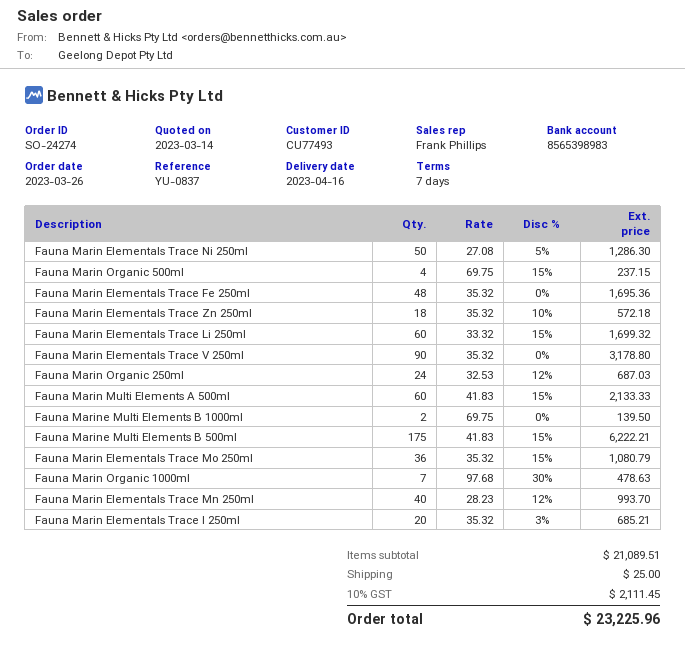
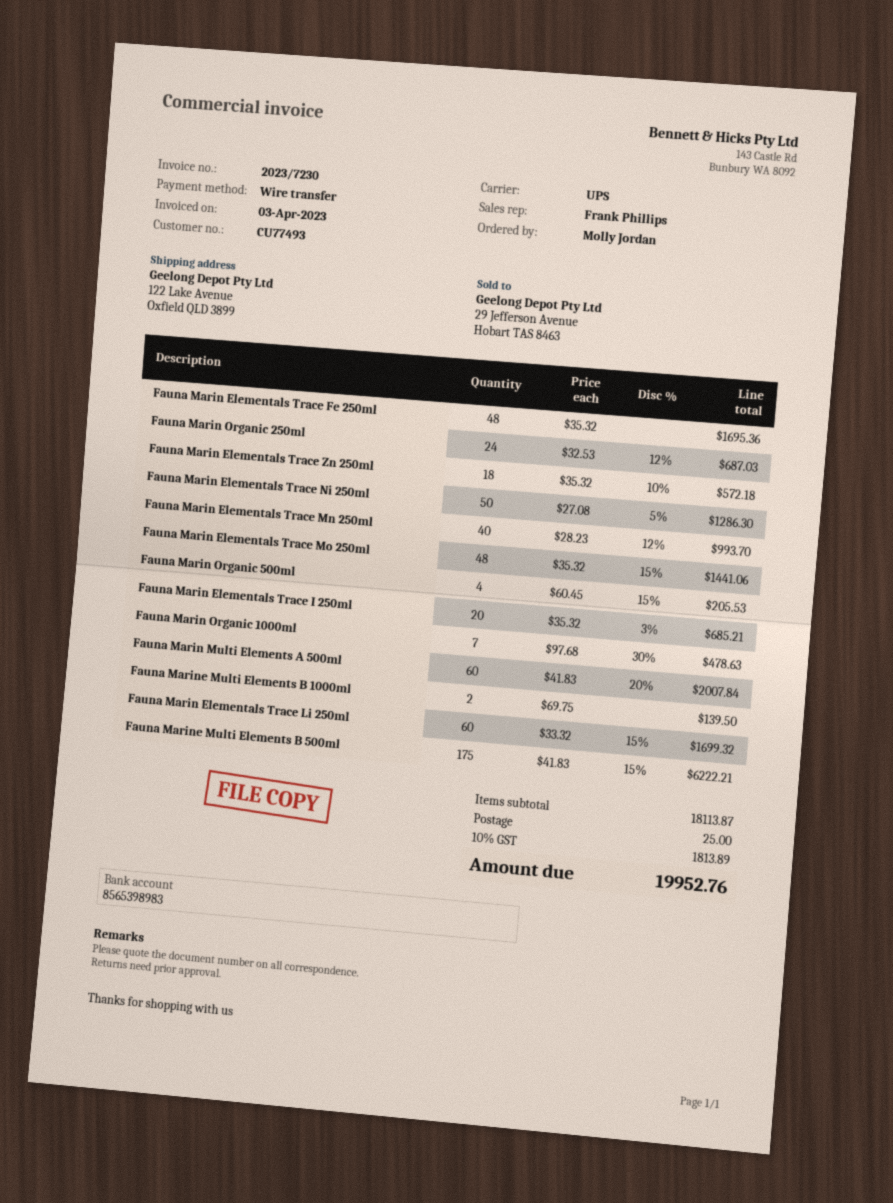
Fauna Marin Organic 500ml: 4 x 69.75 - 15% = 237.15 -> 4 x 60.45 - 15% = 205.53
Fauna Marin Elementals Trace V 250ml: 90 x 35.32 = 3178.80 -> none
Fauna Marin Multi Elements A 500ml: 60 x 41.83 - 15% = 2133.33 -> 60 x 41.83 - 20% = 2007.84
Fauna Marin Elementals Trace Mo 250ml: 36 x 35.32 - 15% = 1080.79 -> 48 x 35.32 - 15% = 1441.06
subtotal: 21089.51 -> 18113.87
tax: 10% = 2111.45 -> 10% = 1813.89
total: 23225.96 -> 19952.76

